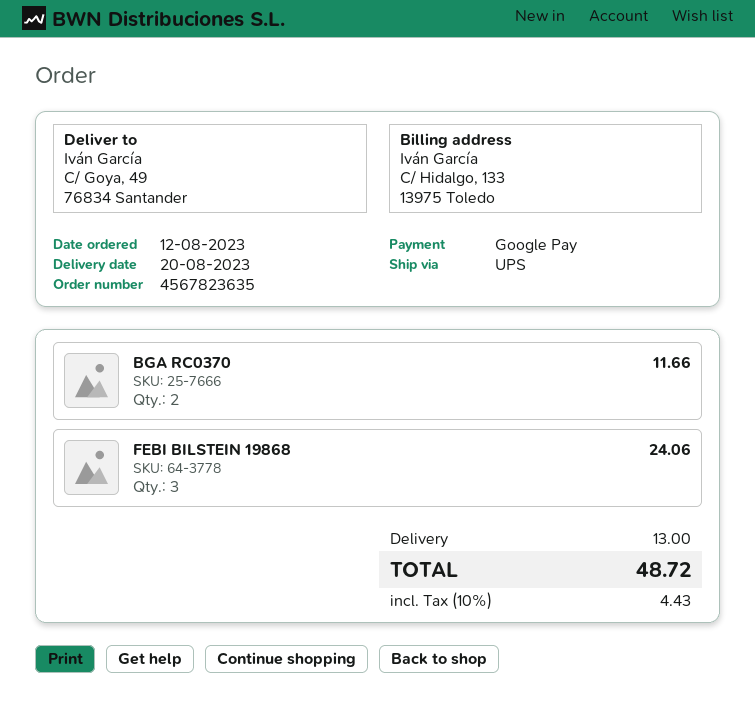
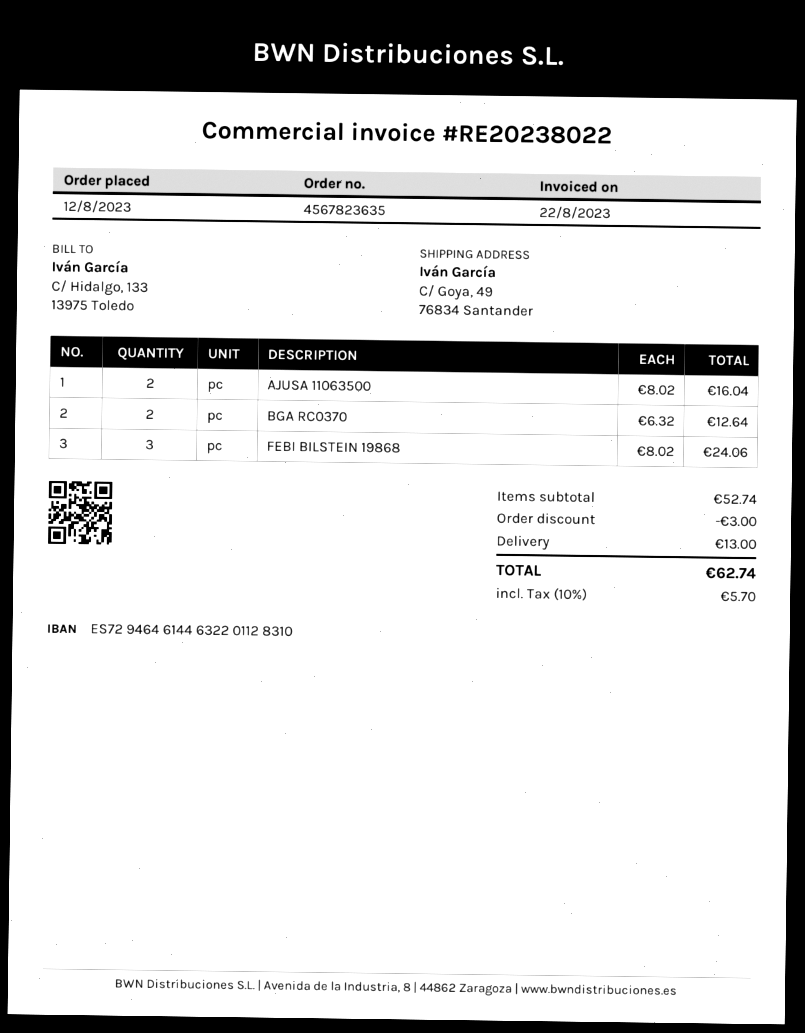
BGA RC0370: 2 for 11.66 -> 2 for 12.64
AJUSA 11063500: none -> 2 for 16.04
discount: none -> 3.00
tax: 10% = 4.43 -> 10% = 5.70
total: 48.72 -> 62.74

